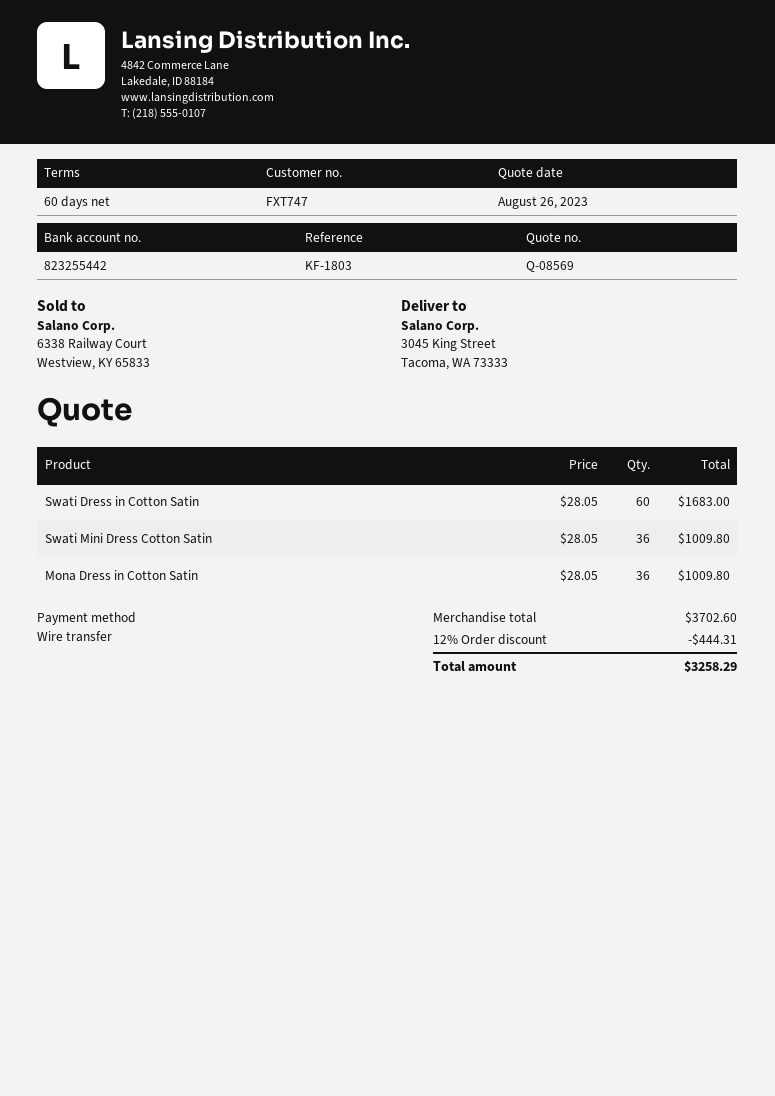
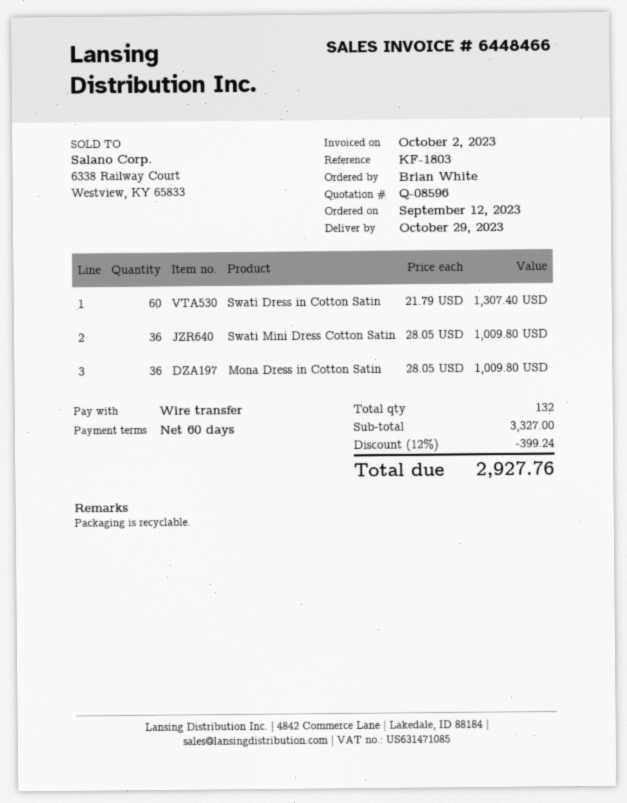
quote number: Q-08569 -> Q-08596
Swati Dress in Cotton Satin: 60 x 28.05 = 1683.00 -> 60 x 21.79 = 1307.40
subtotal: 3702.60 -> 3327.00
discount: 12% = 444.31 -> 12% = 399.24
total: 3258.29 -> 2927.76

